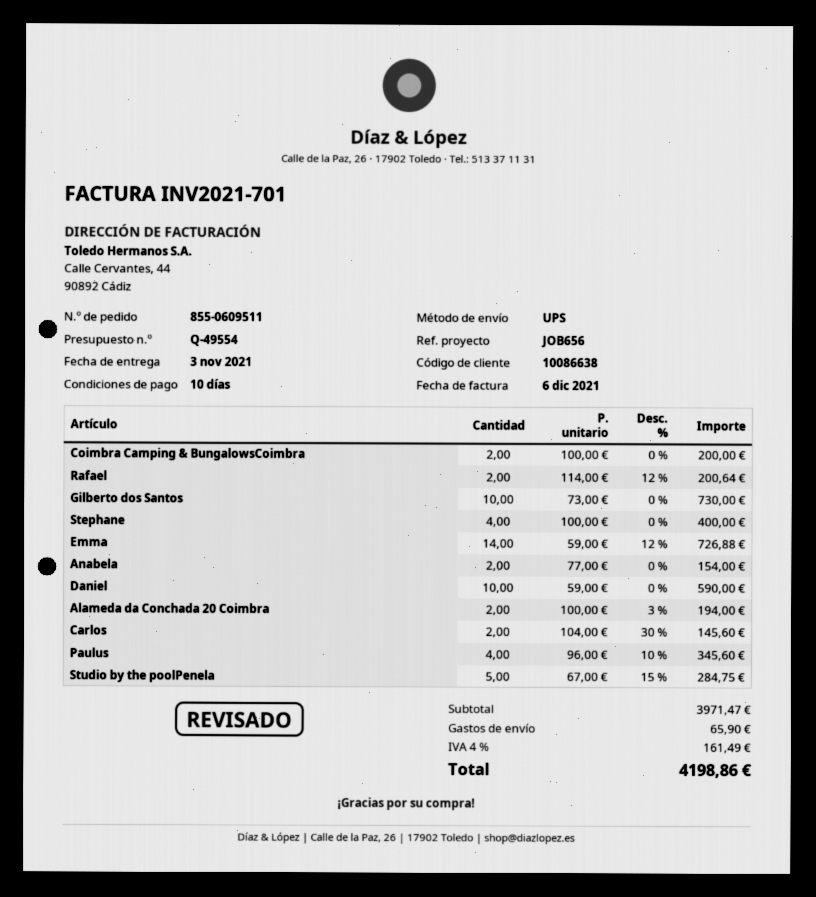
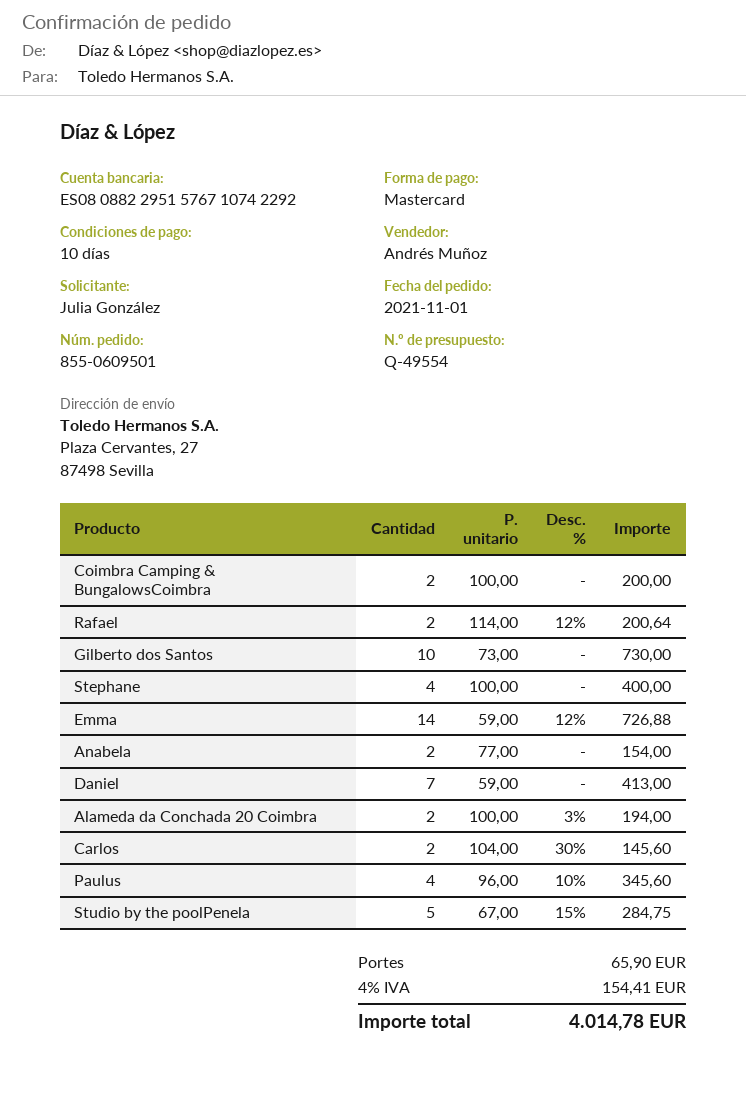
order number: 855-0609511 -> 855-0609501
Daniel: 10 x 59.00 = 590.00 -> 7 x 59.00 = 413.00
tax: 4% = 161.49 -> 4% = 154.41
total: 4198.86 -> 4014.78

